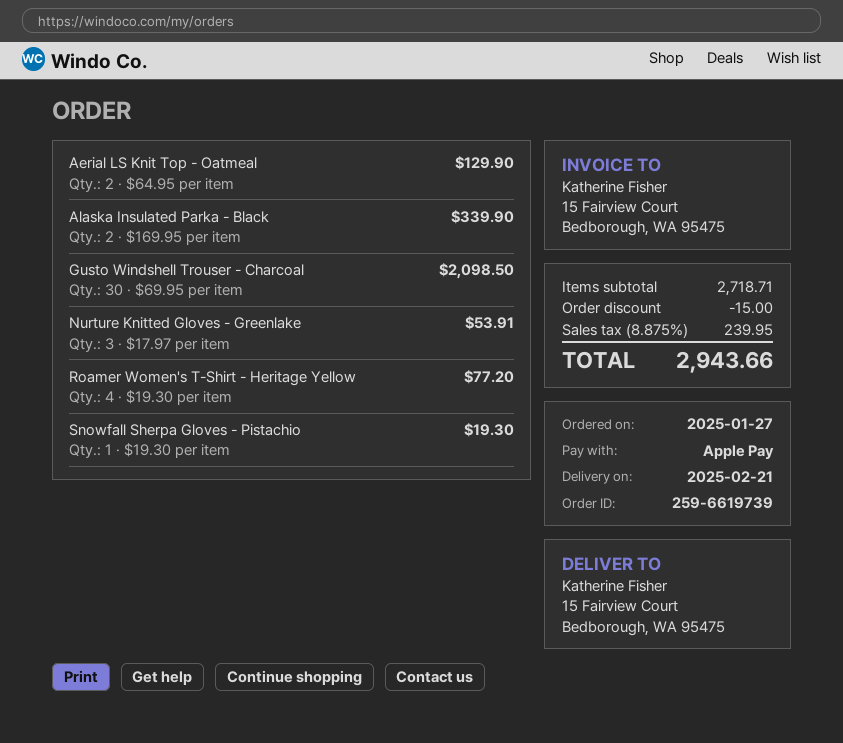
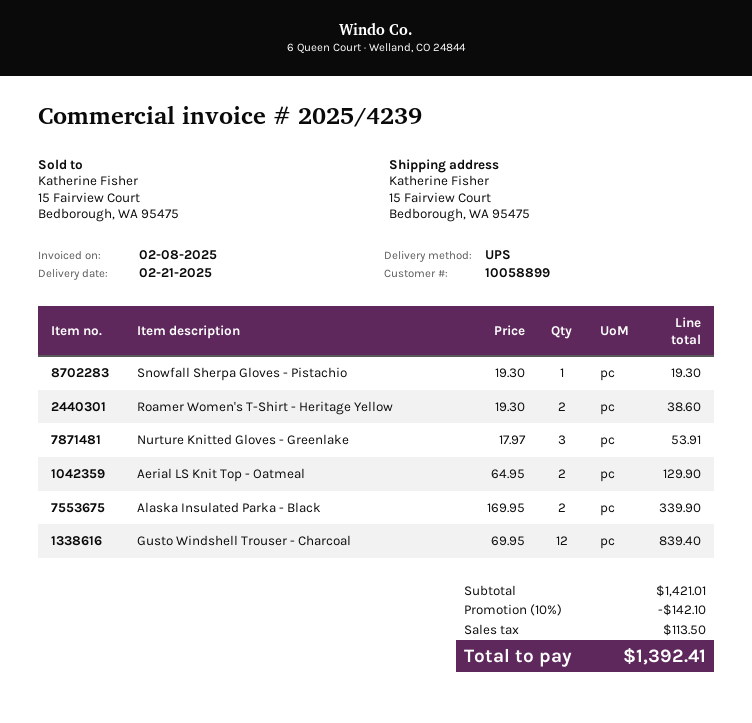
Gusto Windshell Trouser - Charcoal: 30 x 69.95 = 2098.50 -> 12 x 69.95 = 839.40
Roamer Women's T-Shirt - Heritage Yellow: 4 x 19.30 = 77.20 -> 2 x 19.30 = 38.60
subtotal: 2718.71 -> 1421.01
discount: 15.00 -> 142.10
tax: 239.95 -> 113.50
total: 2943.66 -> 1392.41

